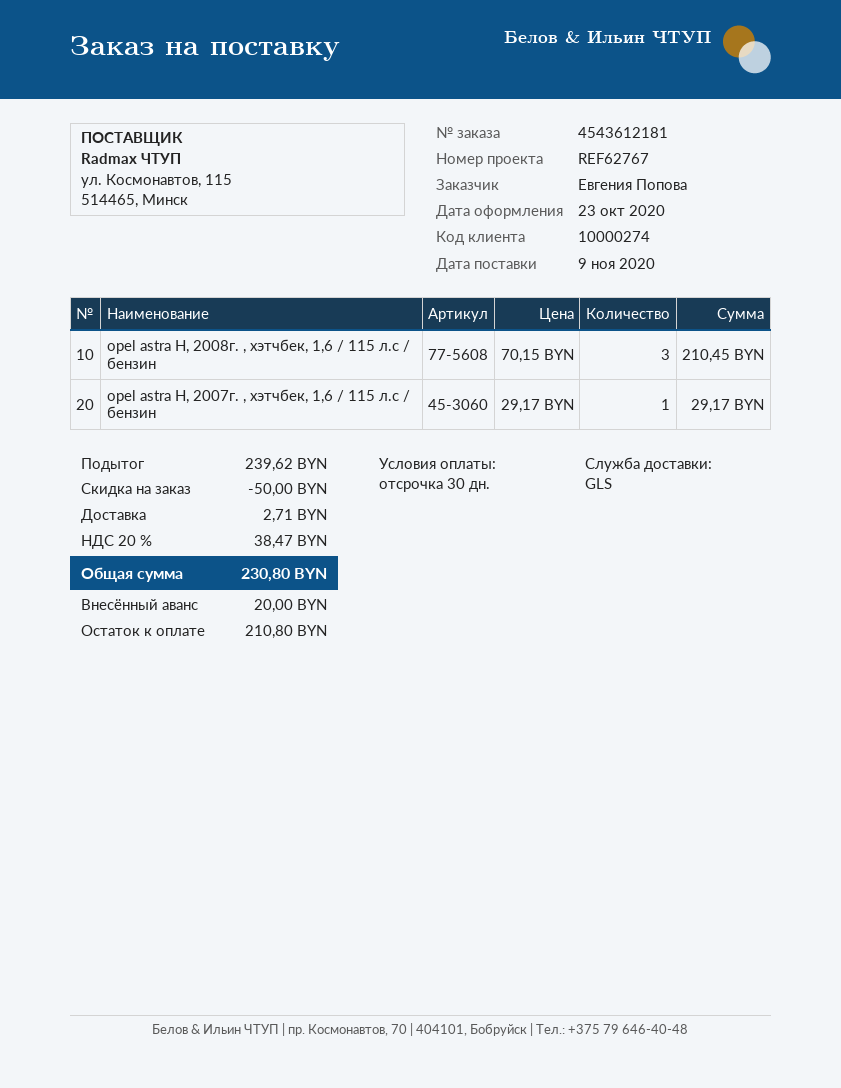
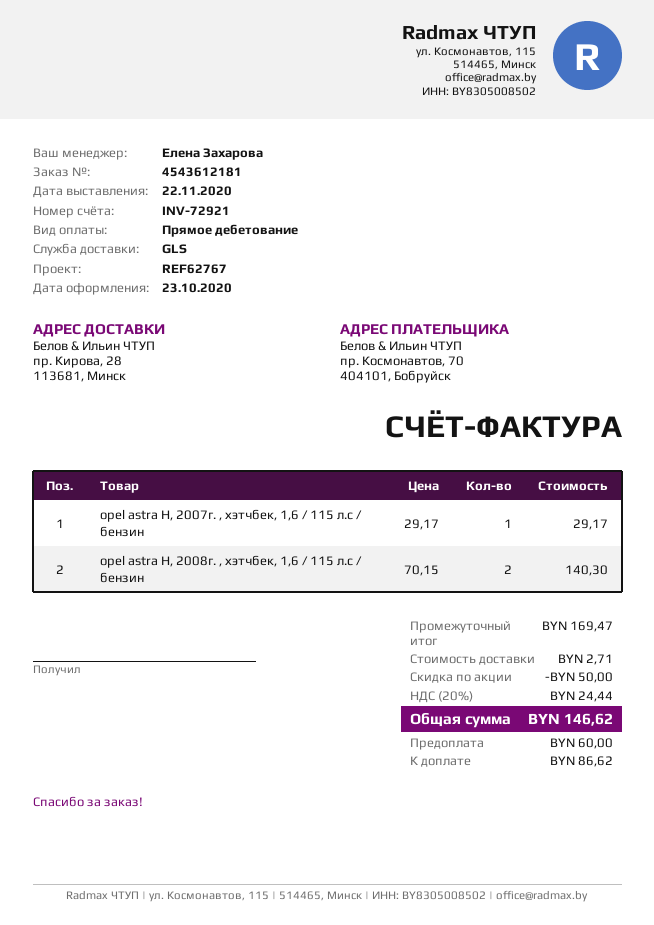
opel astra H, 2008г. , хэтчбек, 1,6 / 115 л.с / бензин: 3 x 70.15 = 210.45 -> 2 x 70.15 = 140.30
subtotal: 239.62 -> 169.47
tax: 20% = 38.47 -> 20% = 24.44
total: 230.80 -> 146.62
deposit: 20.00 -> 60.00
balance: 210.80 -> 86.62

